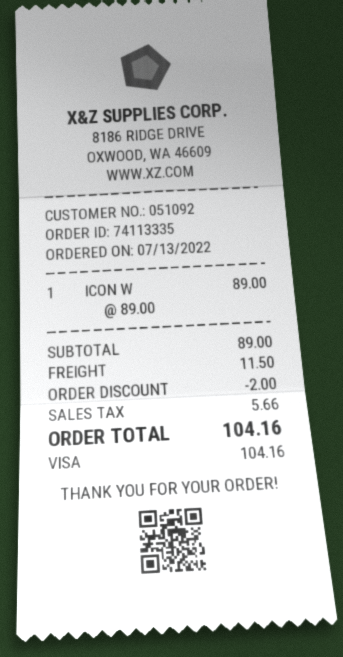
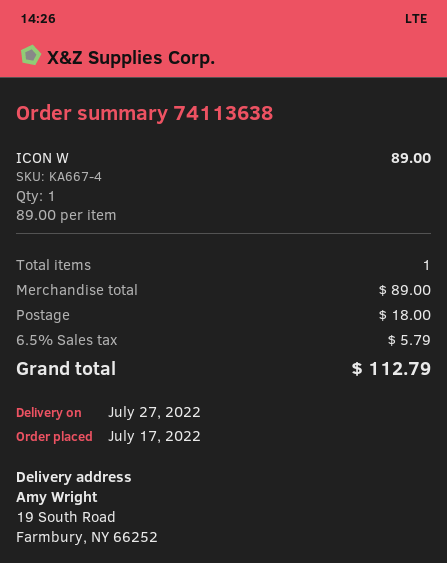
order number: 74113335 -> 74113638
order date: 2022-07-13 -> 2022-07-17
discount: 2.00 -> none
shipping: 11.50 -> 18.00
tax: 5.66 -> 5.79
total: 104.16 -> 112.79

